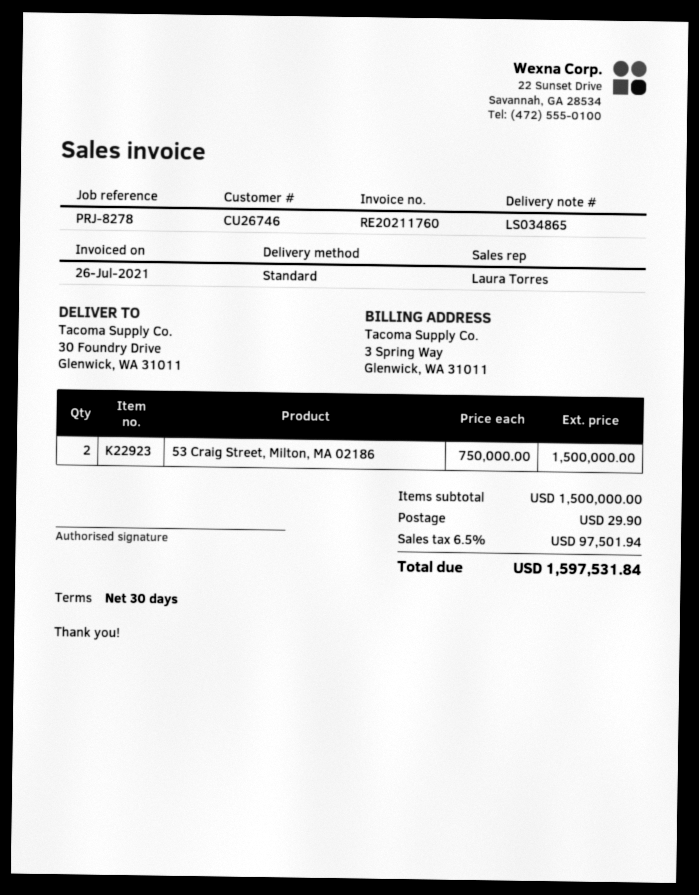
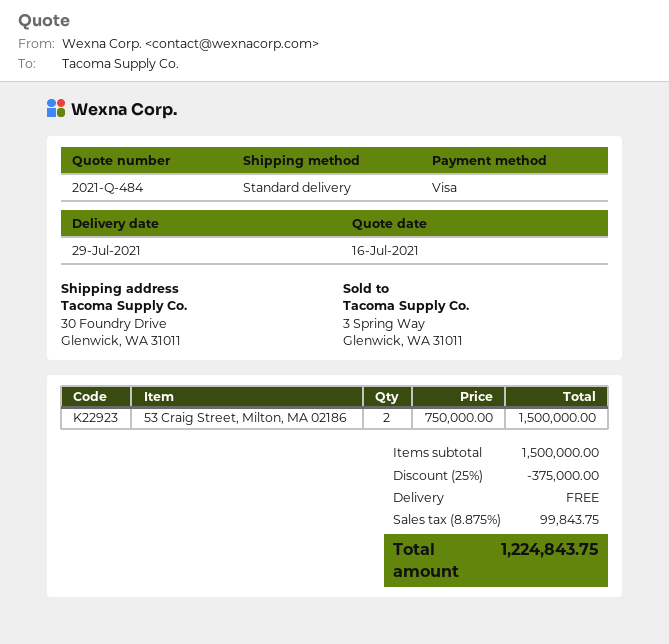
discount: none -> 25% = 375000.00
shipping: 29.90 -> 0.00
tax: 6.5% = 97501.94 -> 8.875% = 99843.75
total: 1597531.84 -> 1224843.75

